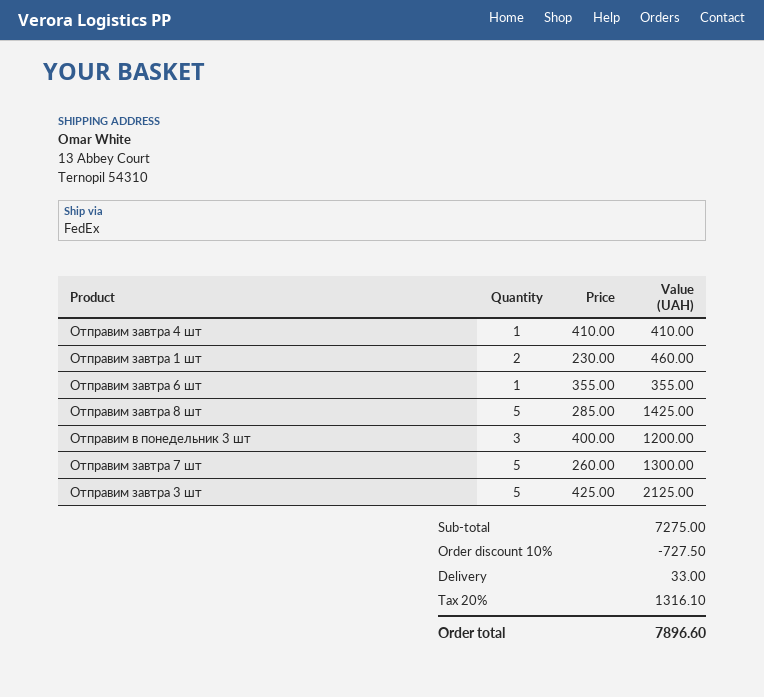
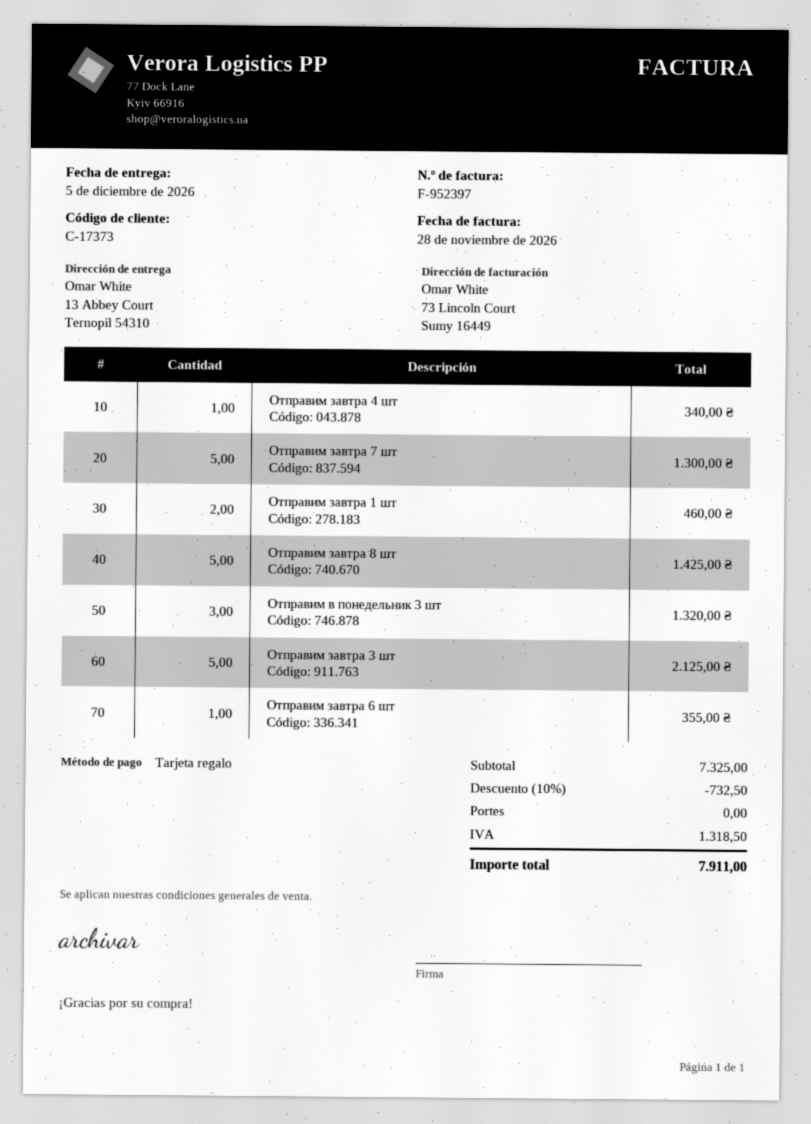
Отправим завтра 4 шт: 1 for 410.00 -> 1 for 340.00
Отправим в понедельник 3 шт: 3 for 1200.00 -> 3 for 1320.00
subtotal: 7275.00 -> 7325.00
discount: 10% = 727.50 -> 10% = 732.50
shipping: 33.00 -> 0.00
tax: 1316.10 -> 1318.50
total: 7896.60 -> 7911.00

